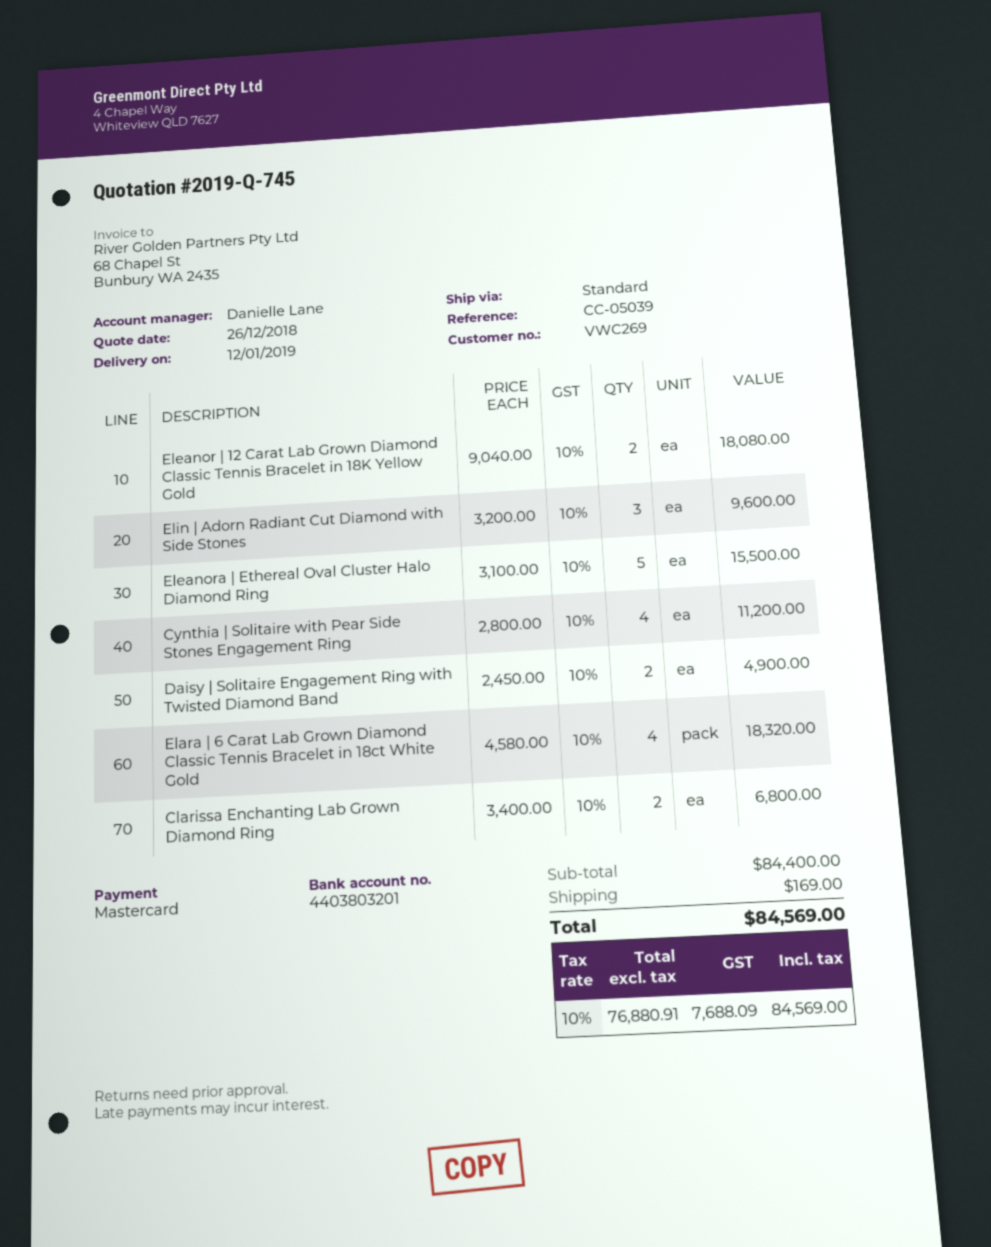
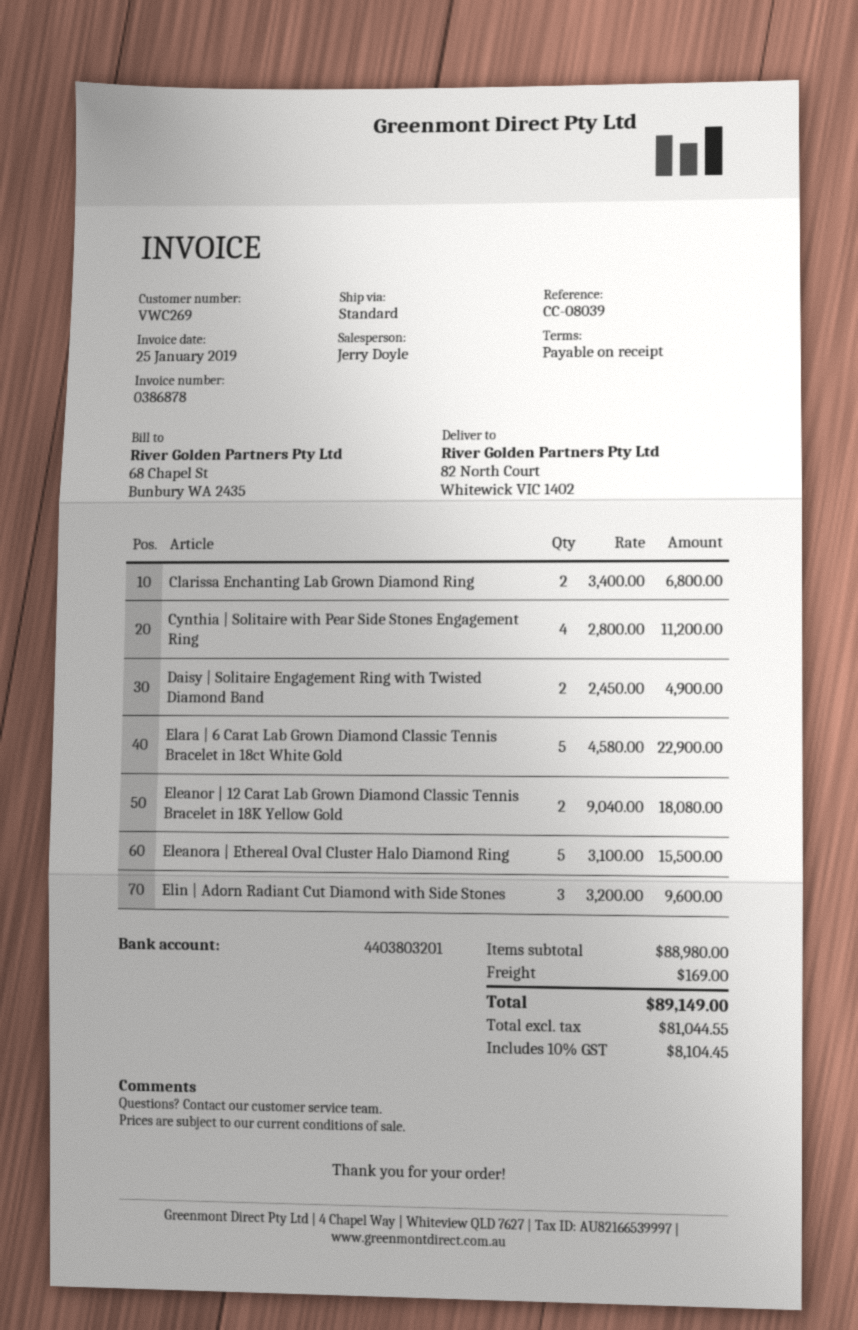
reference: CC-05039 -> CC-08039
sales rep: Danielle Lane -> Jerry Doyle
Elara | 6 Carat Lab Grown Diamond Classic Tennis Bracelet in 18ct White Gold: 4 x 4580.00 = 18320.00 -> 5 x 4580.00 = 22900.00
subtotal: 84400.00 -> 88980.00
net: 76880.91 -> 81044.55
tax: 10% = 7688.09 -> 10% = 8104.45
total: 84569.00 -> 89149.00

